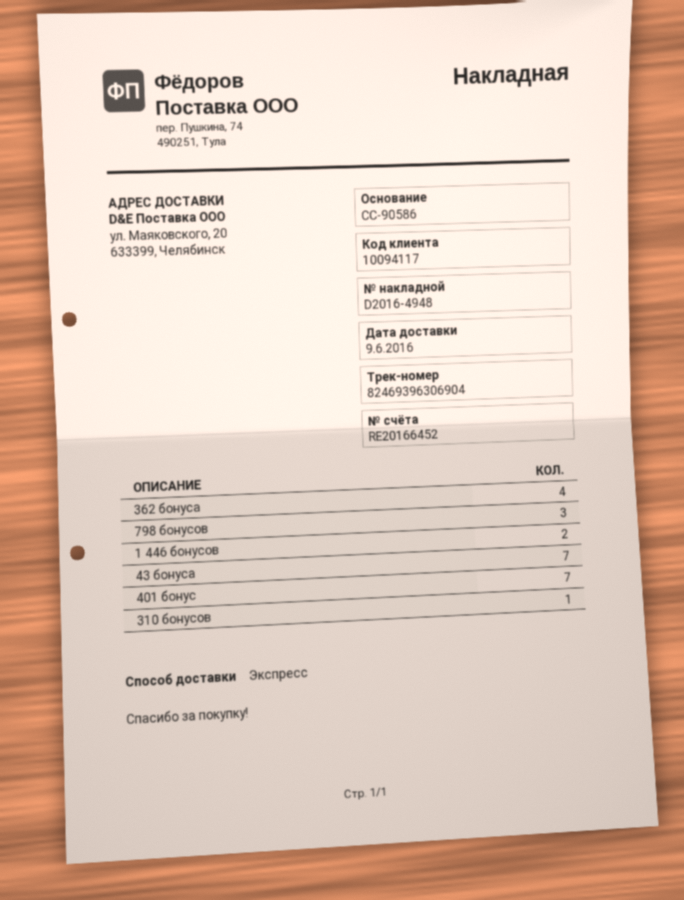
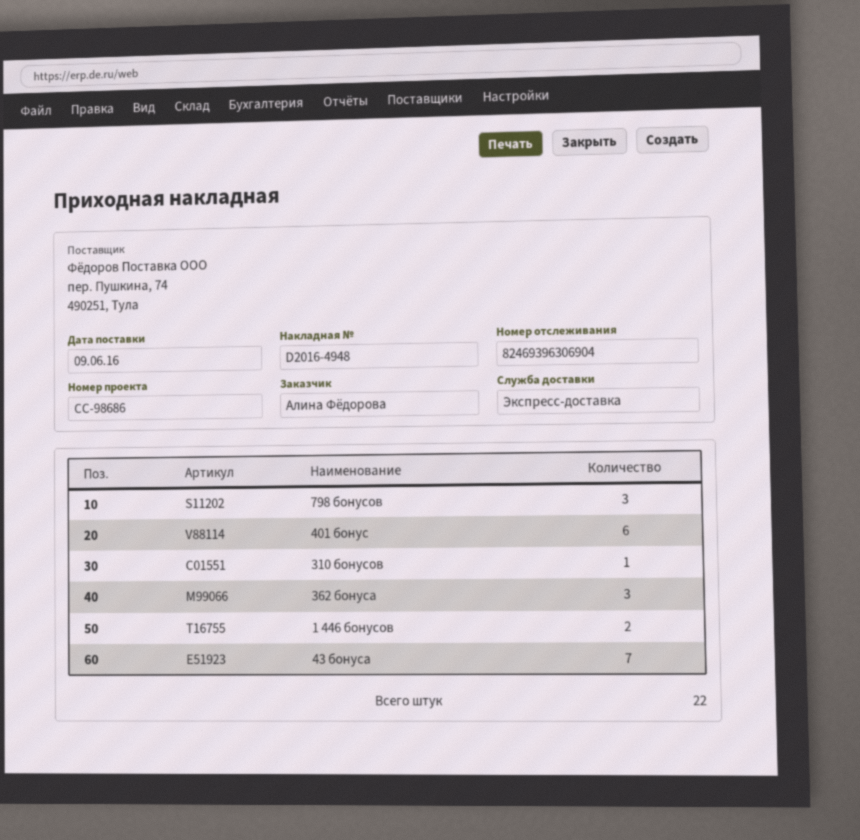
reference: CC-90586 -> CC-98686
362 бонуса: 4 -> 3
401 бонус: 7 -> 6

